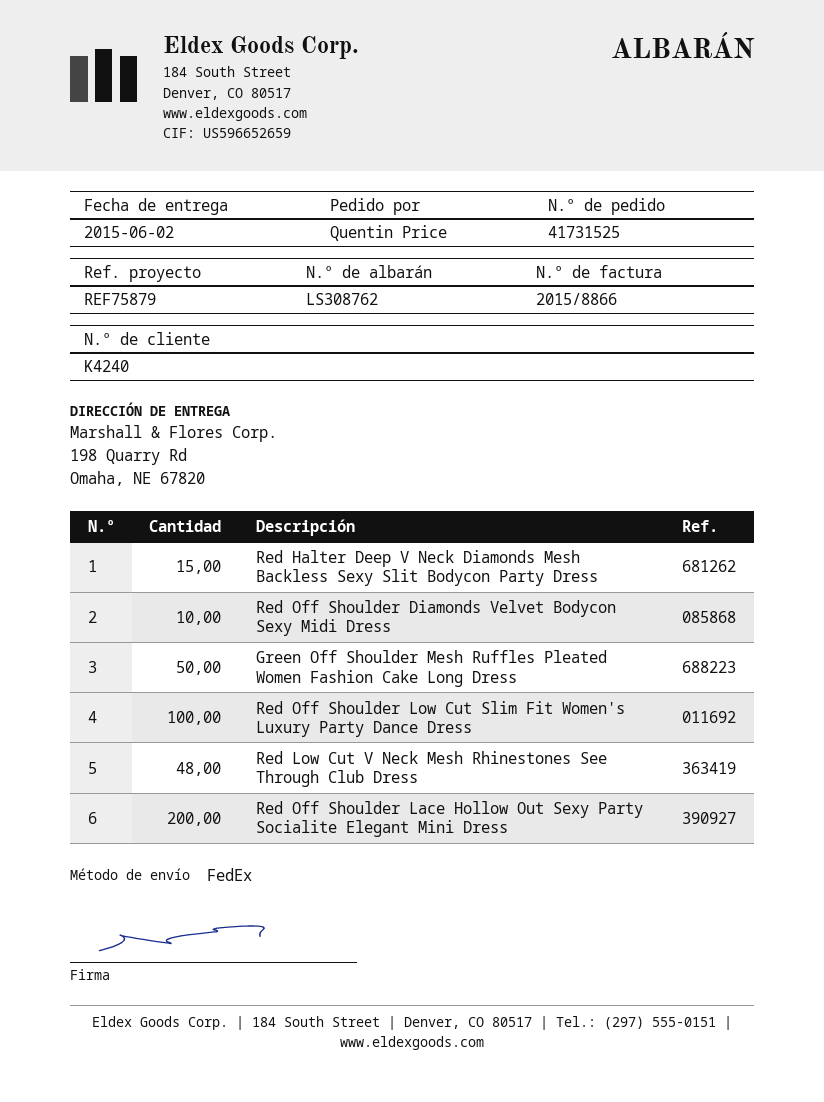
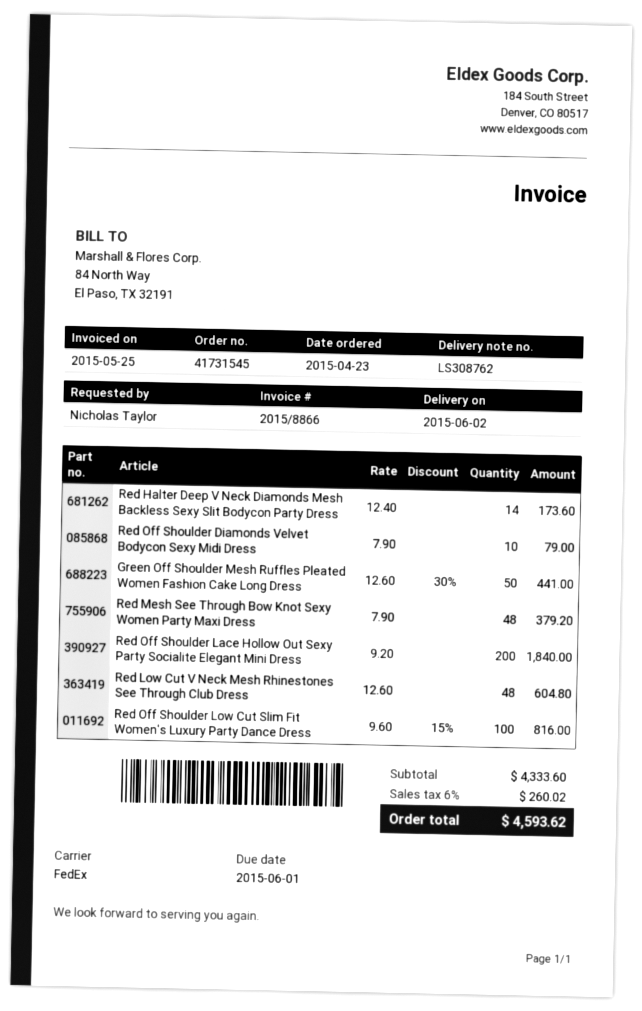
order number: 41731525 -> 41731545
ordered by: Quentin Price -> Nicholas Taylor
Red Halter Deep V Neck Diamonds Mesh Backless Sexy Slit Bodycon Party Dress: 15 -> 14
Red Mesh See Through Bow Knot Sexy Women Party Maxi Dress: none -> 48

